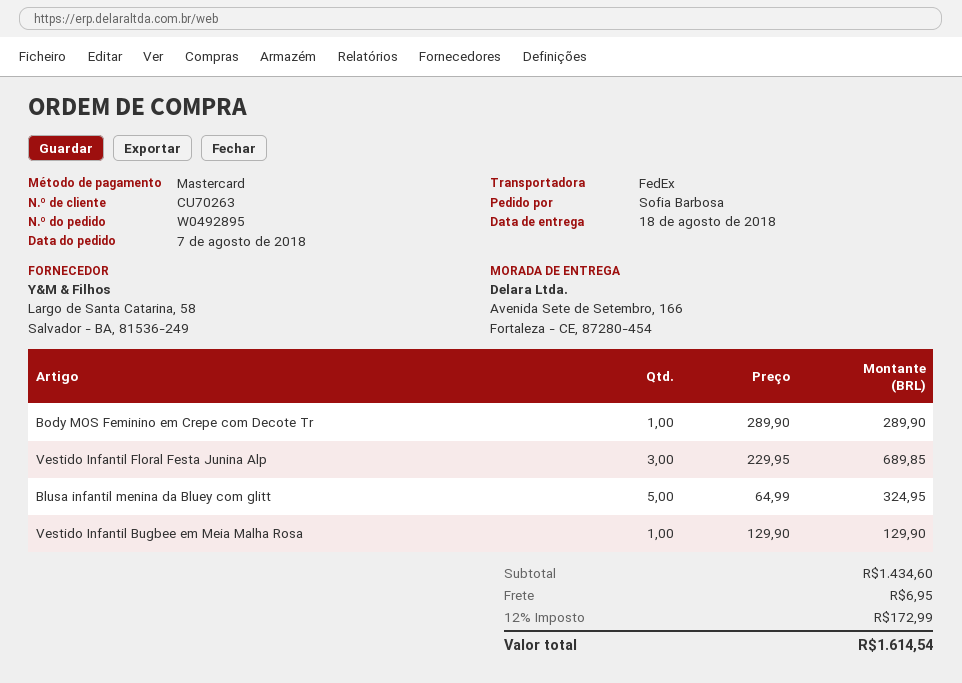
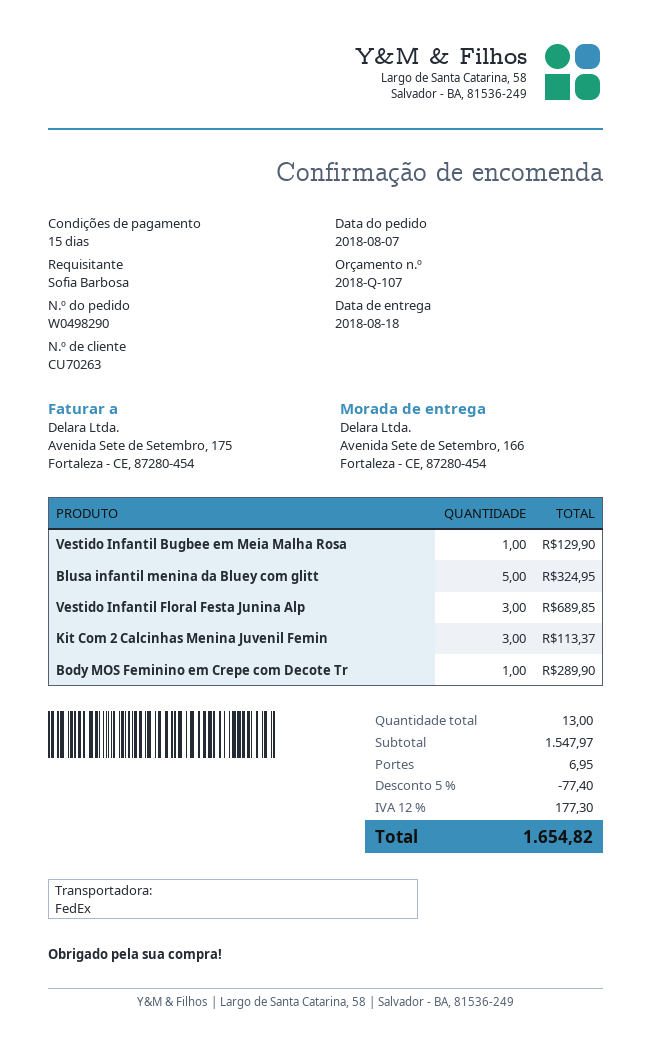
order number: W0492895 -> W0498290
Kit Com 2 Calcinhas Menina Juvenil Femin: none -> 3 for 113.37
subtotal: 1434.60 -> 1547.97
discount: none -> 5% = 77.40
tax: 12% = 172.99 -> 12% = 177.30
total: 1614.54 -> 1654.82

